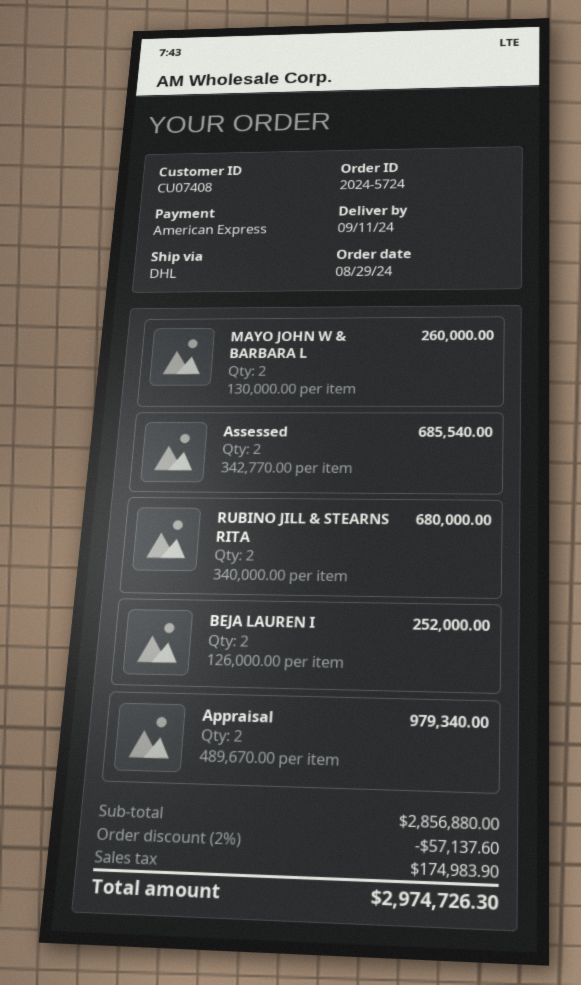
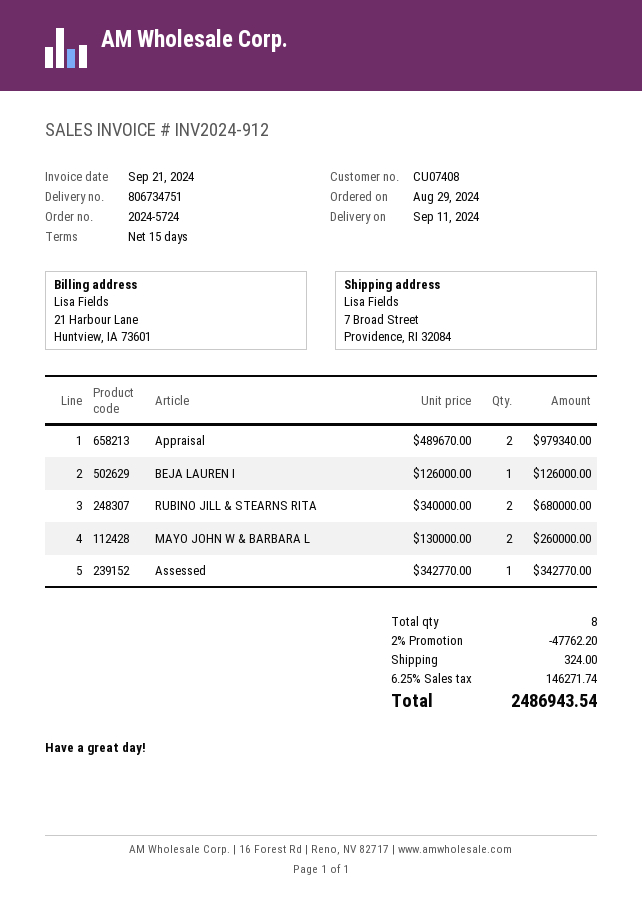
Assessed: 2 x 342770.00 = 685540.00 -> 1 x 342770.00 = 342770.00
BEJA LAUREN I: 2 x 126000.00 = 252000.00 -> 1 x 126000.00 = 126000.00
discount: 2% = 57137.60 -> 2% = 47762.20
shipping: none -> 324.00
tax: 174983.90 -> 146271.74
total: 2974726.30 -> 2486943.54

